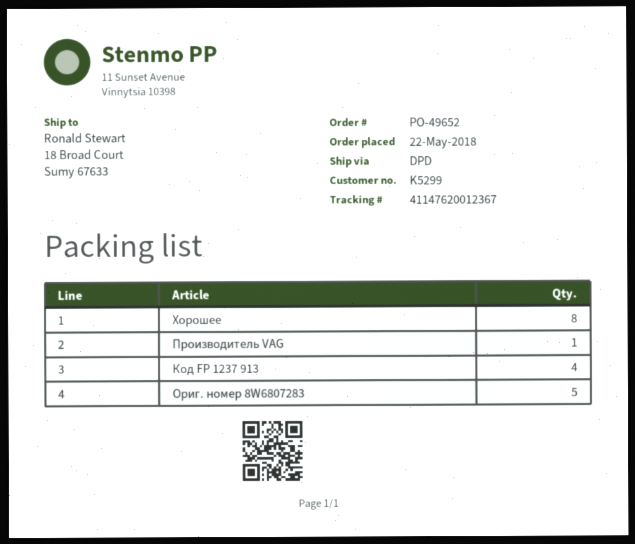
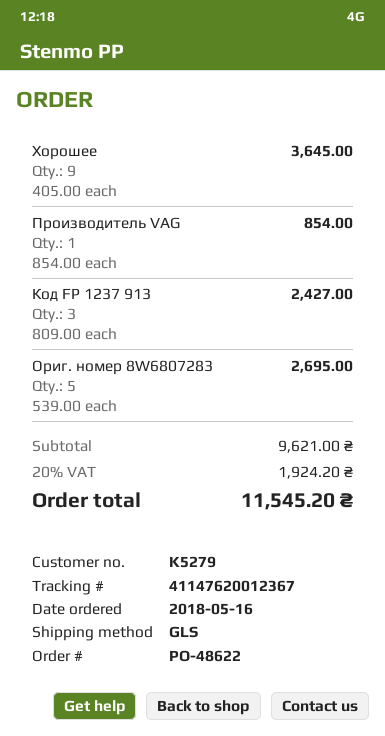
order number: PO-49652 -> PO-48622
order date: 2018-05-22 -> 2018-05-16
customer number: K5299 -> K5279
shipping method: DPD -> GLS
Хорошее: 8 -> 9
Код FP 1237 913: 4 -> 3

